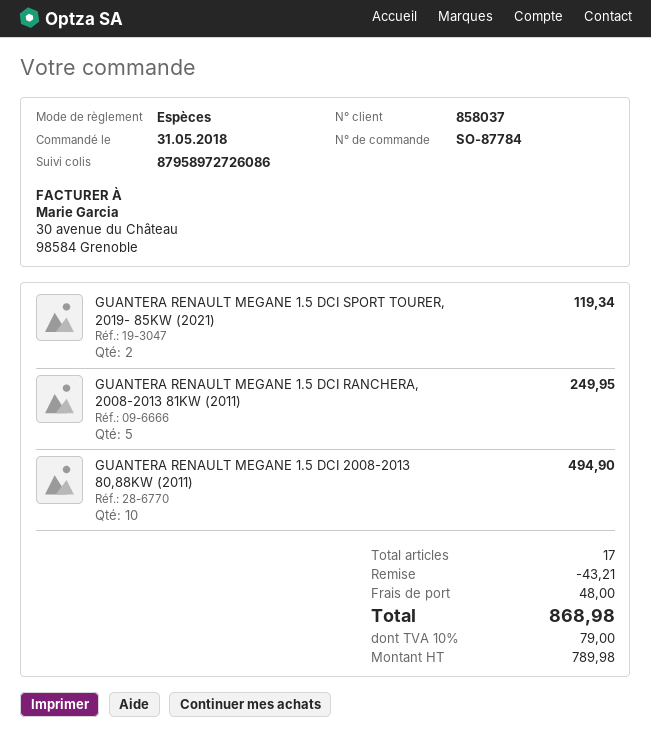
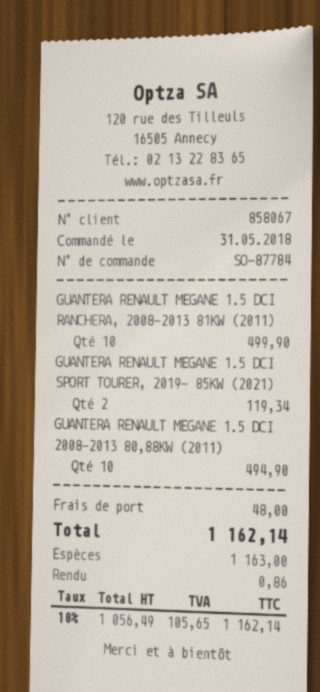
customer number: 858037 -> 858067
GUANTERA RENAULT MEGANE 1.5 DCI RANCHERA, 2008-2013 81KW (2011): 5 for 249.95 -> 10 for 499.90
discount: 43.21 -> none
net: 789.98 -> 1056.49
tax: 10% = 79.00 -> 10% = 105.65
total: 868.98 -> 1162.14

